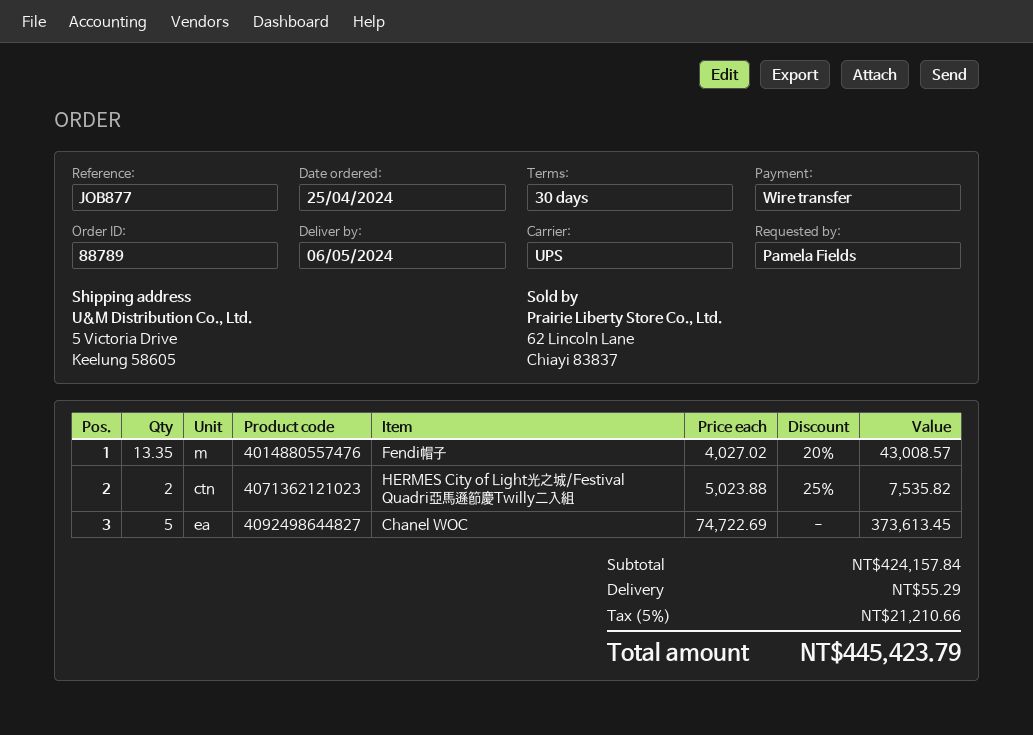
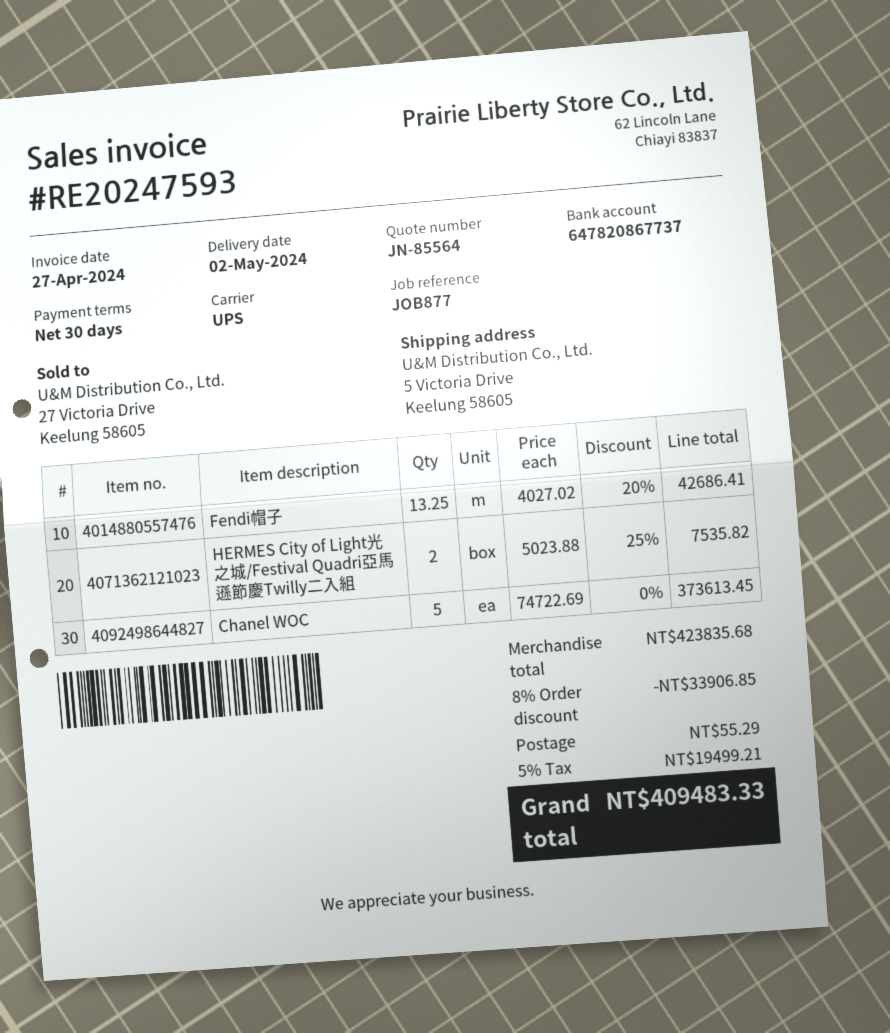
delivery date: 2024-05-06 -> 2024-05-02
Fendi帽子: 13.35 x 4027.02 - 20% = 43008.57 -> 13.25 x 4027.02 - 20% = 42686.41
subtotal: 424157.84 -> 423835.68
discount: none -> 8% = 33906.85
tax: 5% = 21210.66 -> 5% = 19499.21
total: 445423.79 -> 409483.33

